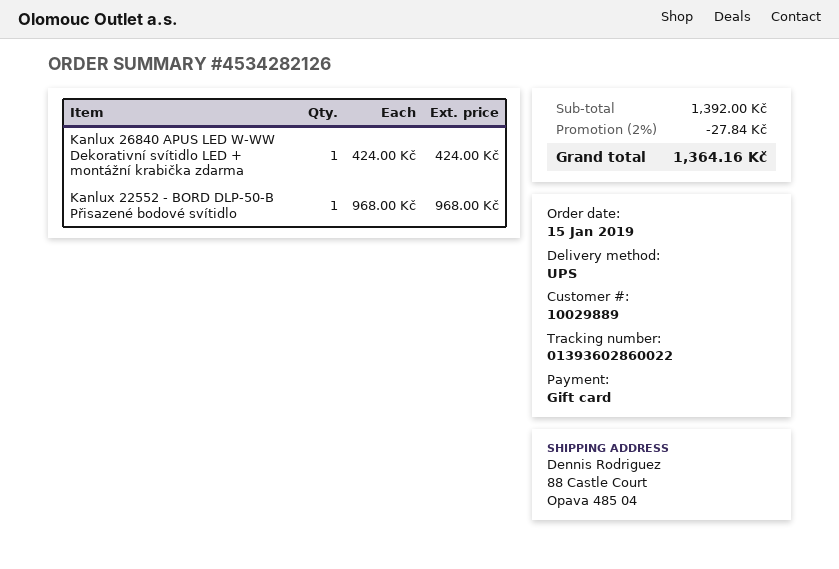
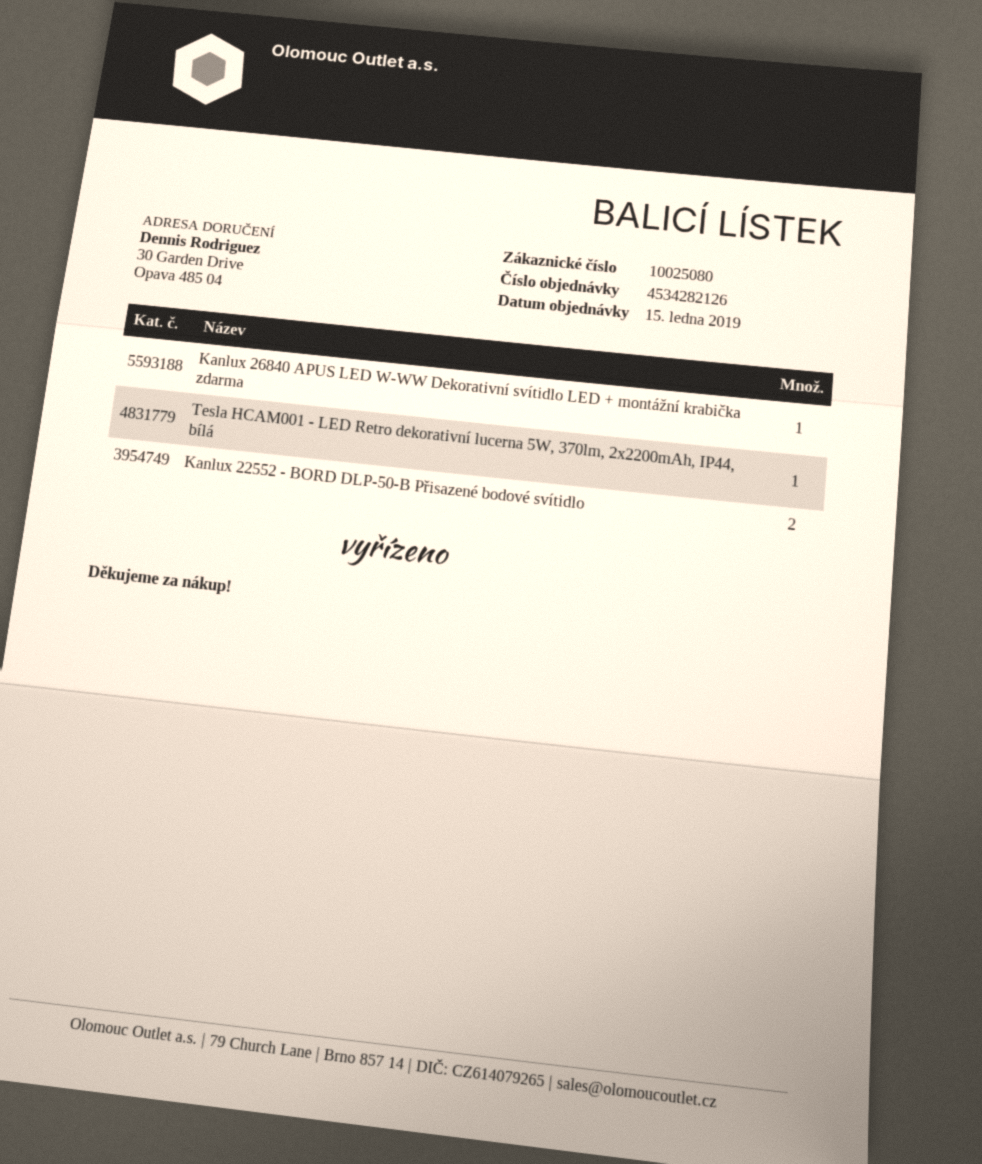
customer number: 10029889 -> 10025080
ship to: 88 Castle Court, Opava 485 04 -> 30 Garden Drive, Opava 485 04
Kanlux 22552 - BORD DLP-50-B Přisazené bodové svítidlo: 1 -> 2
Tesla HCAM001 - LED Retro dekorativní lucerna 5W, 370lm, 2x2200mAh, IP44, bílá: none -> 1

